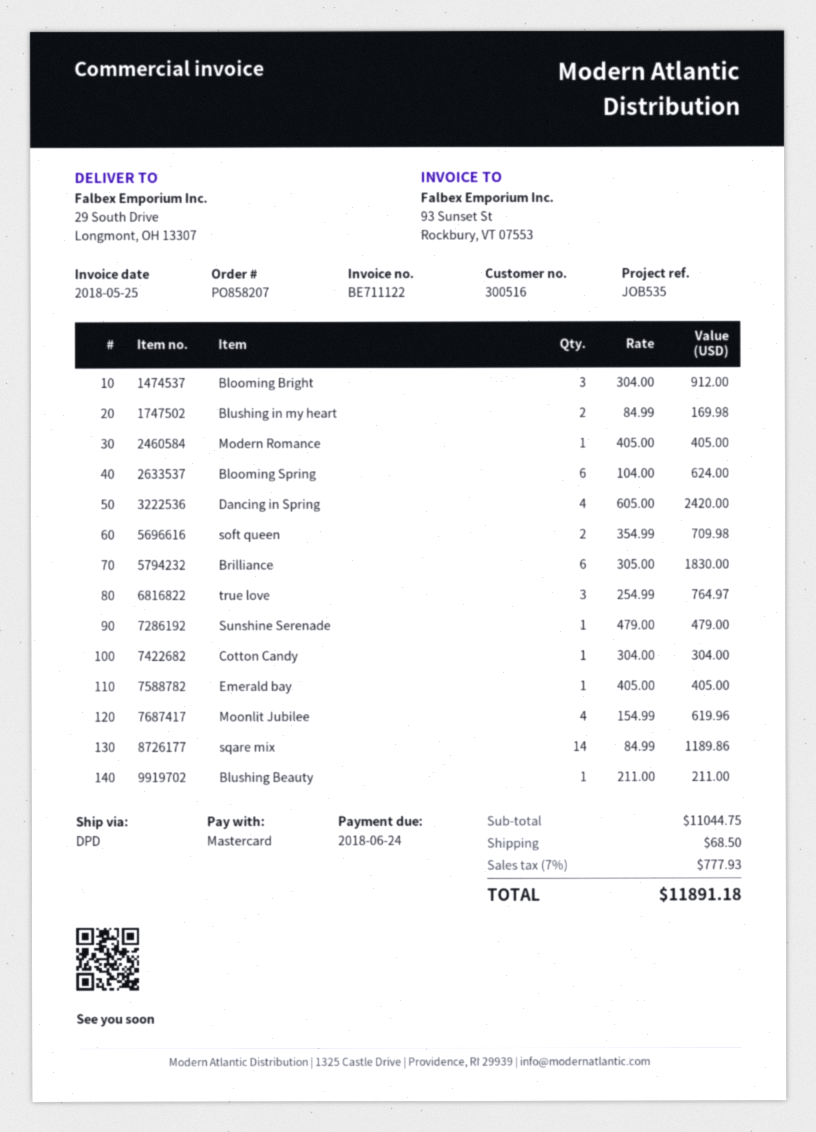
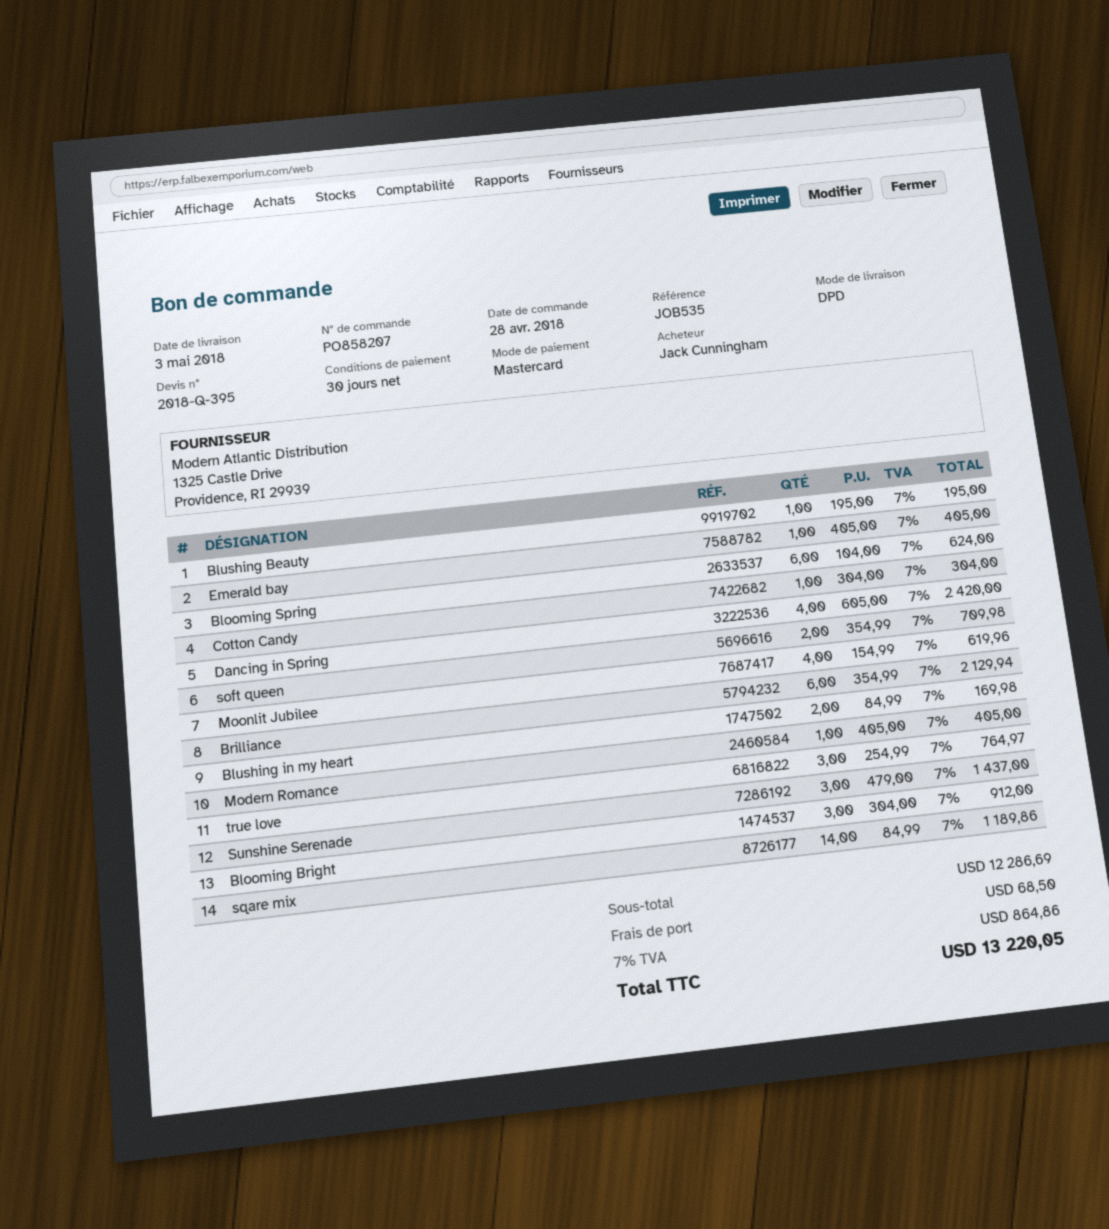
Brilliance: 6 x 305.00 = 1830.00 -> 6 x 354.99 = 2129.94
Sunshine Serenade: 1 x 479.00 = 479.00 -> 3 x 479.00 = 1437.00
Blushing Beauty: 1 x 211.00 = 211.00 -> 1 x 195.00 = 195.00
subtotal: 11044.75 -> 12286.69
tax: 7% = 777.93 -> 7% = 864.86
total: 11891.18 -> 13220.05

